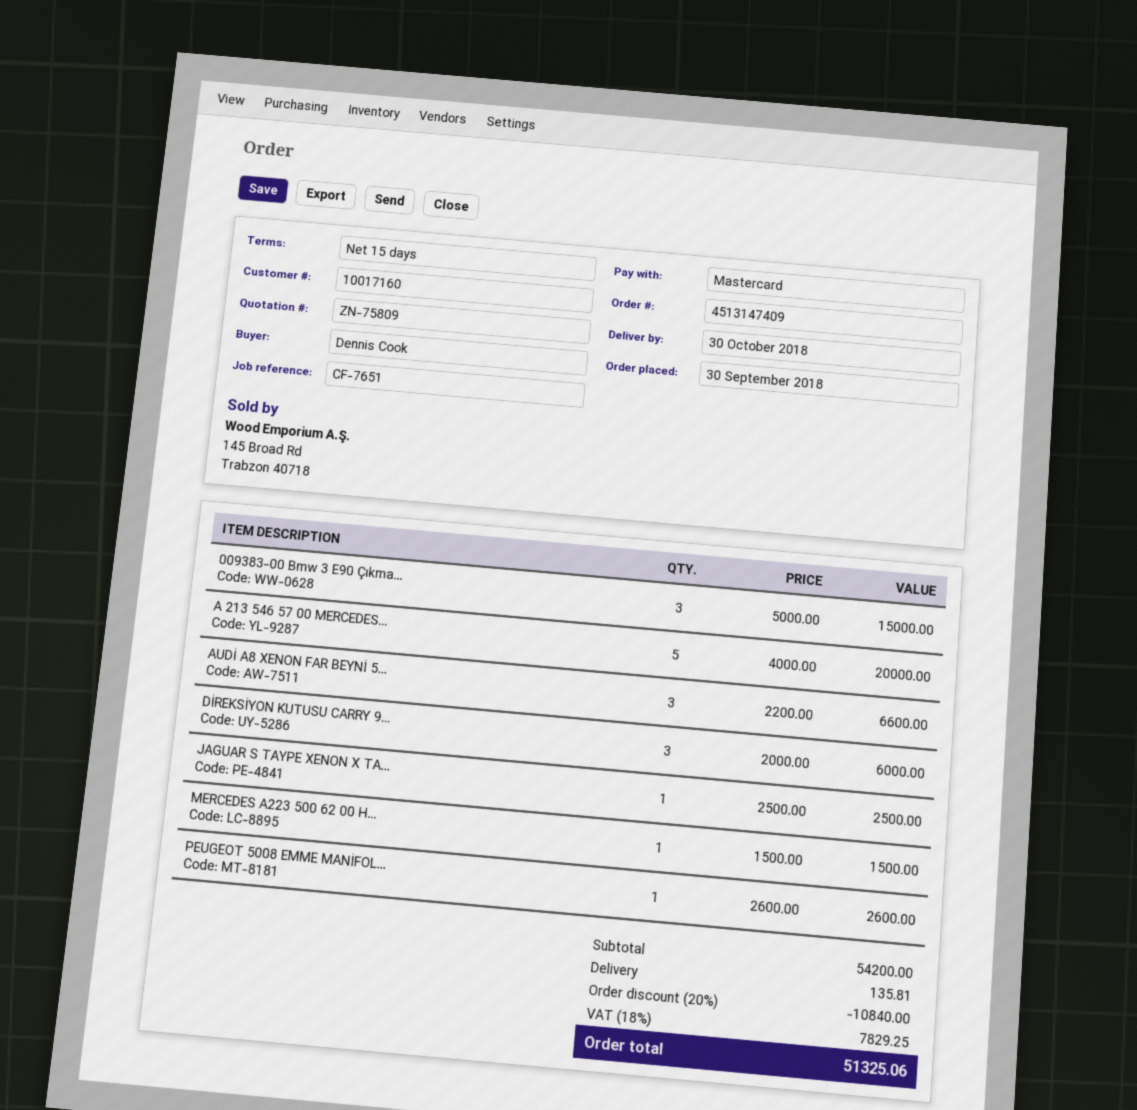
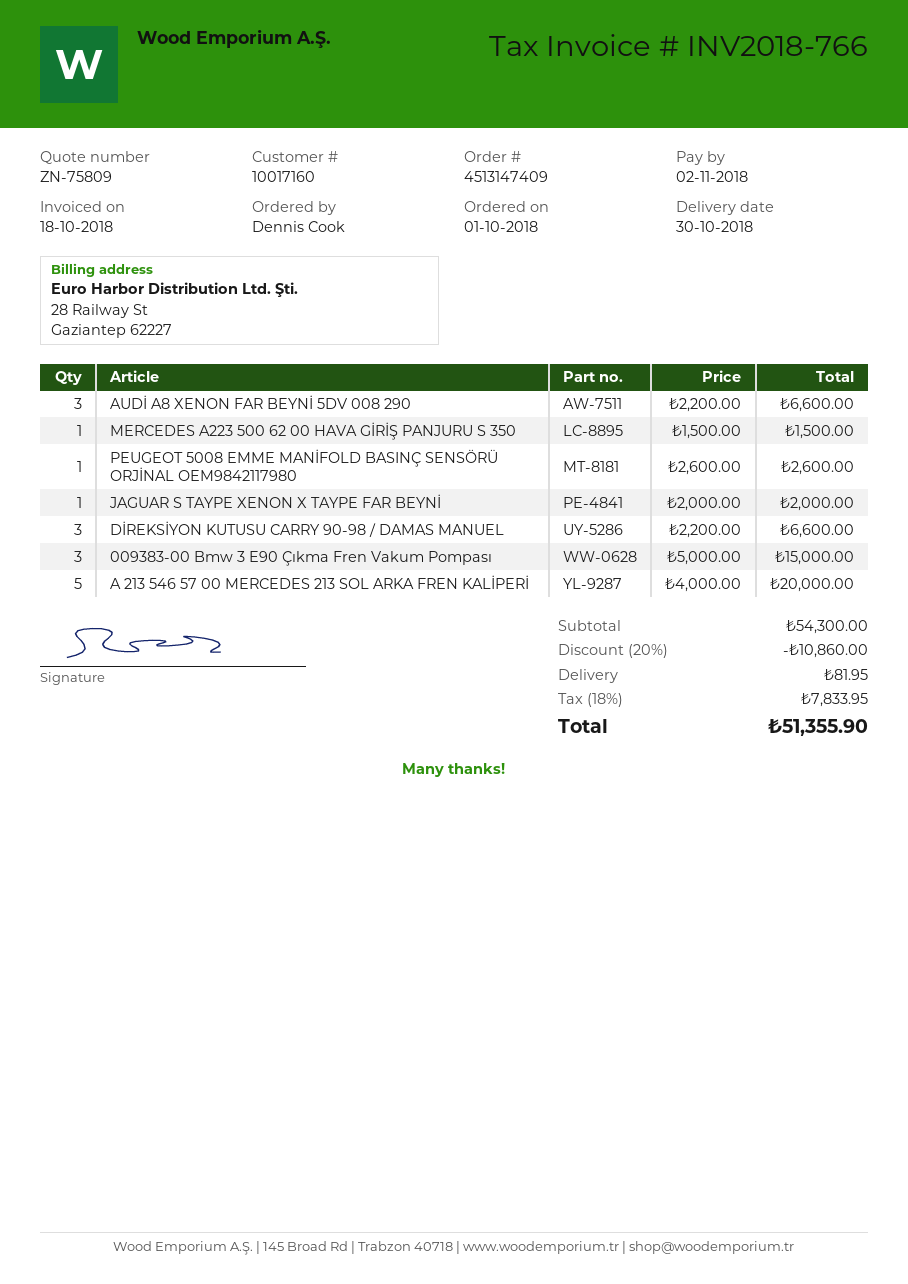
order date: 2018-09-30 -> 2018-10-01
DİREKSİYON KUTUSU CARRY 9...: 3 x 2000.00 = 6000.00 -> 3 x 2200.00 = 6600.00
JAGUAR S TAYPE XENON X TA...: 1 x 2500.00 = 2500.00 -> 1 x 2000.00 = 2000.00
subtotal: 54200.00 -> 54300.00
discount: 20% = 10840.00 -> 20% = 10860.00
shipping: 135.81 -> 81.95
tax: 18% = 7829.25 -> 18% = 7833.95
total: 51325.06 -> 51355.90

